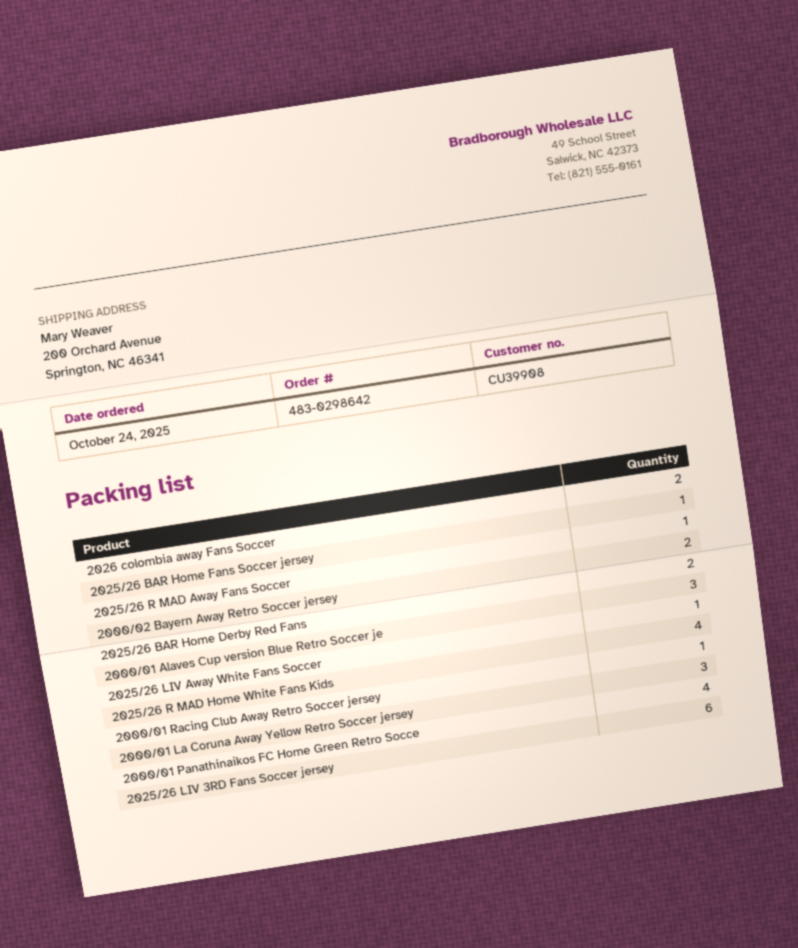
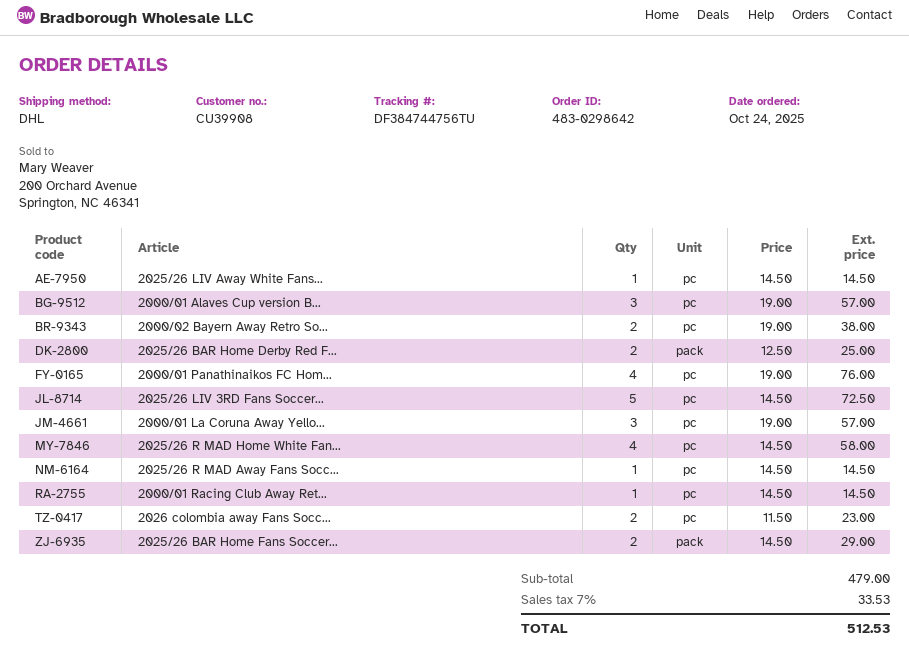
2025/26 BAR Home Fans Soccer jersey: 1 -> 2
2025/26 LIV 3RD Fans Soccer jersey: 6 -> 5

